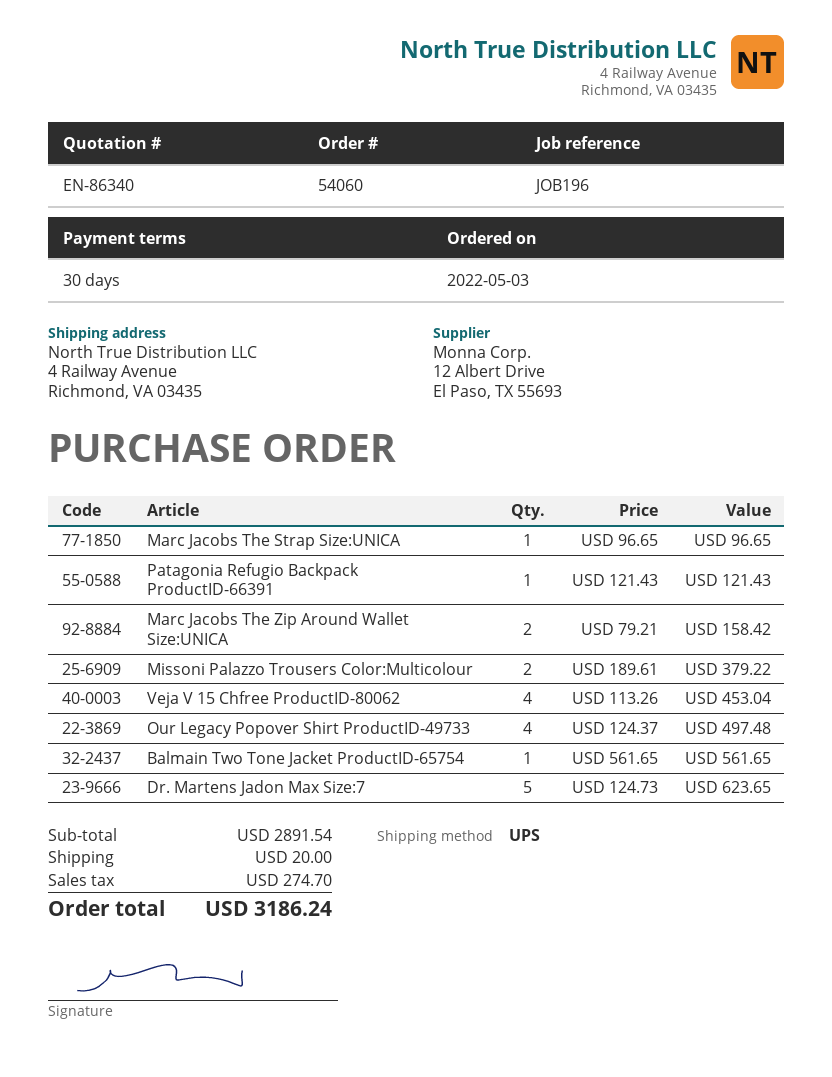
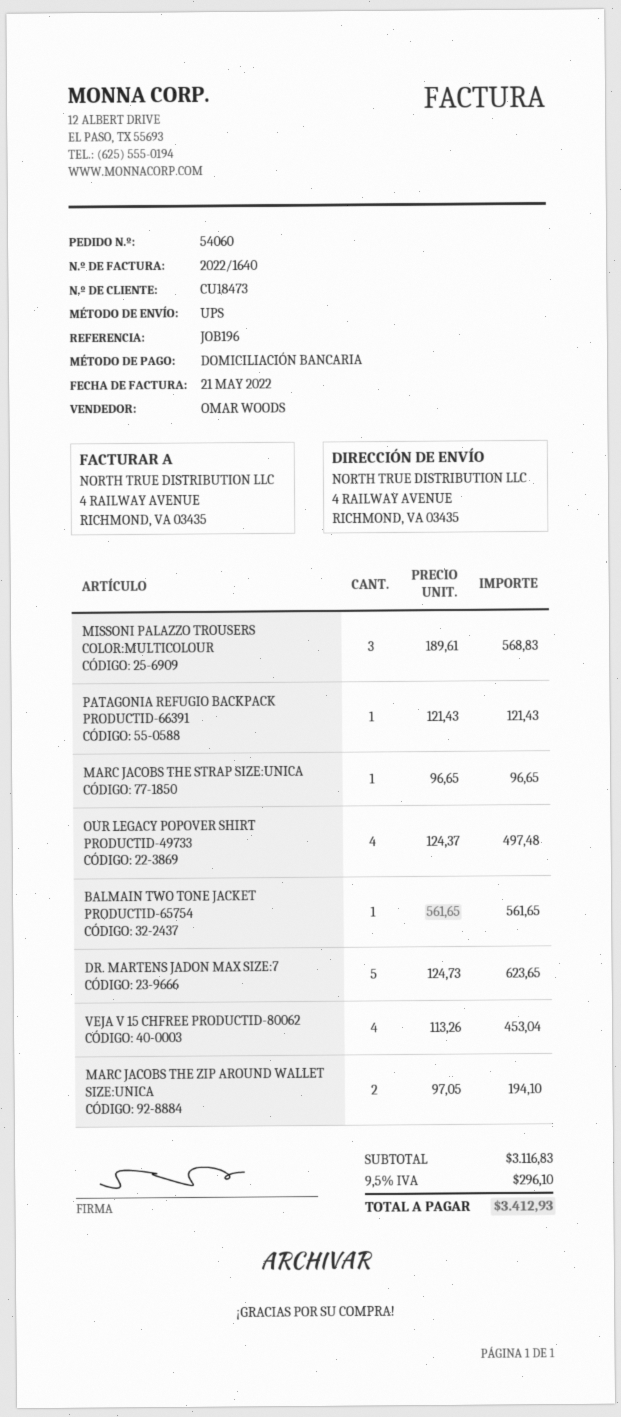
Marc Jacobs The Zip Around Wallet Size:UNICA: 2 x 79.21 = 158.42 -> 2 x 97.05 = 194.10
Missoni Palazzo Trousers Color:Multicolour: 2 x 189.61 = 379.22 -> 3 x 189.61 = 568.83
subtotal: 2891.54 -> 3116.83
shipping: 20.00 -> none
tax: 274.70 -> 296.10
total: 3186.24 -> 3412.93

